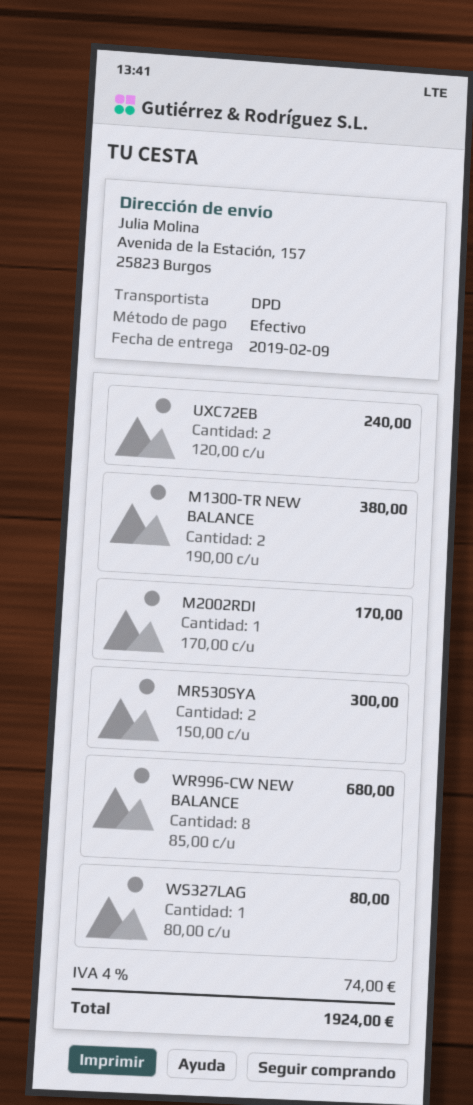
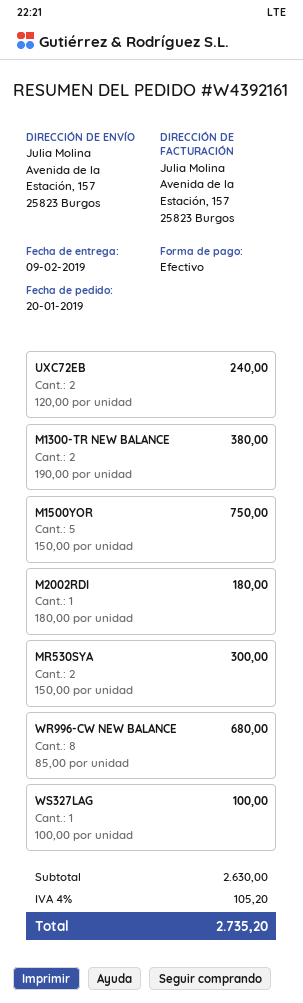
M2002RDI: 1 x 170.00 = 170.00 -> 1 x 180.00 = 180.00
WS327LAG: 1 x 80.00 = 80.00 -> 1 x 100.00 = 100.00
M1500YOR: none -> 5 x 150.00 = 750.00
tax: 4% = 74.00 -> 4% = 105.20
total: 1924.00 -> 2735.20

